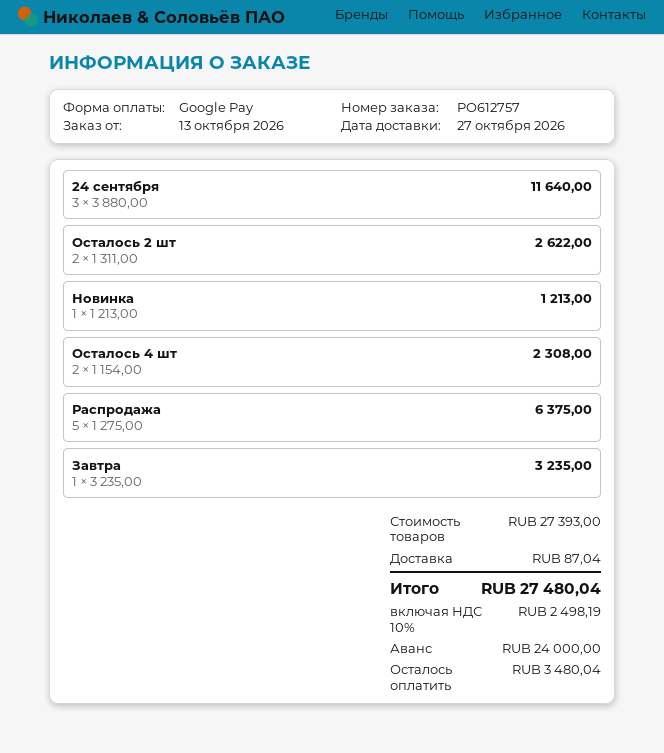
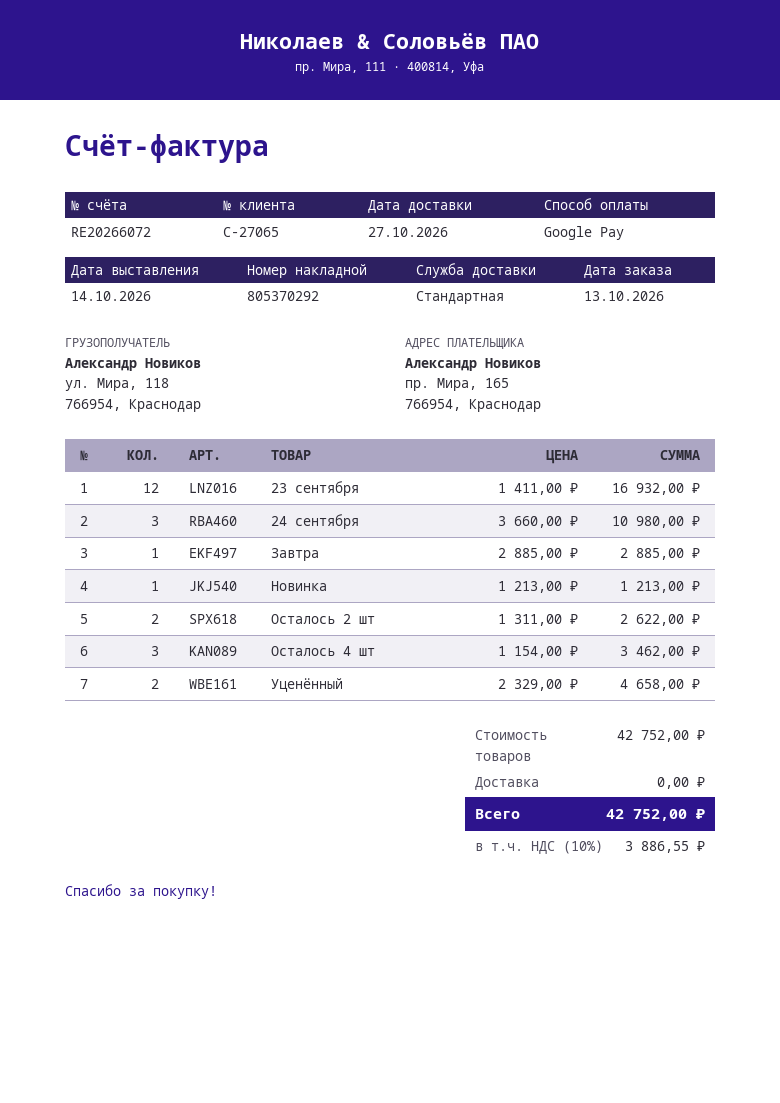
24 сентября: 3 x 3880.00 = 11640.00 -> 3 x 3660.00 = 10980.00
Осталось 4 шт: 2 x 1154.00 = 2308.00 -> 3 x 1154.00 = 3462.00
Распродажа: 5 x 1275.00 = 6375.00 -> none
Завтра: 1 x 3235.00 = 3235.00 -> 1 x 2885.00 = 2885.00
23 сентября: none -> 12 x 1411.00 = 16932.00
Уценённый: none -> 2 x 2329.00 = 4658.00
subtotal: 27393.00 -> 42752.00
shipping: 87.04 -> 0.00
tax: 10% = 2498.19 -> 10% = 3886.55
total: 27480.04 -> 42752.00

